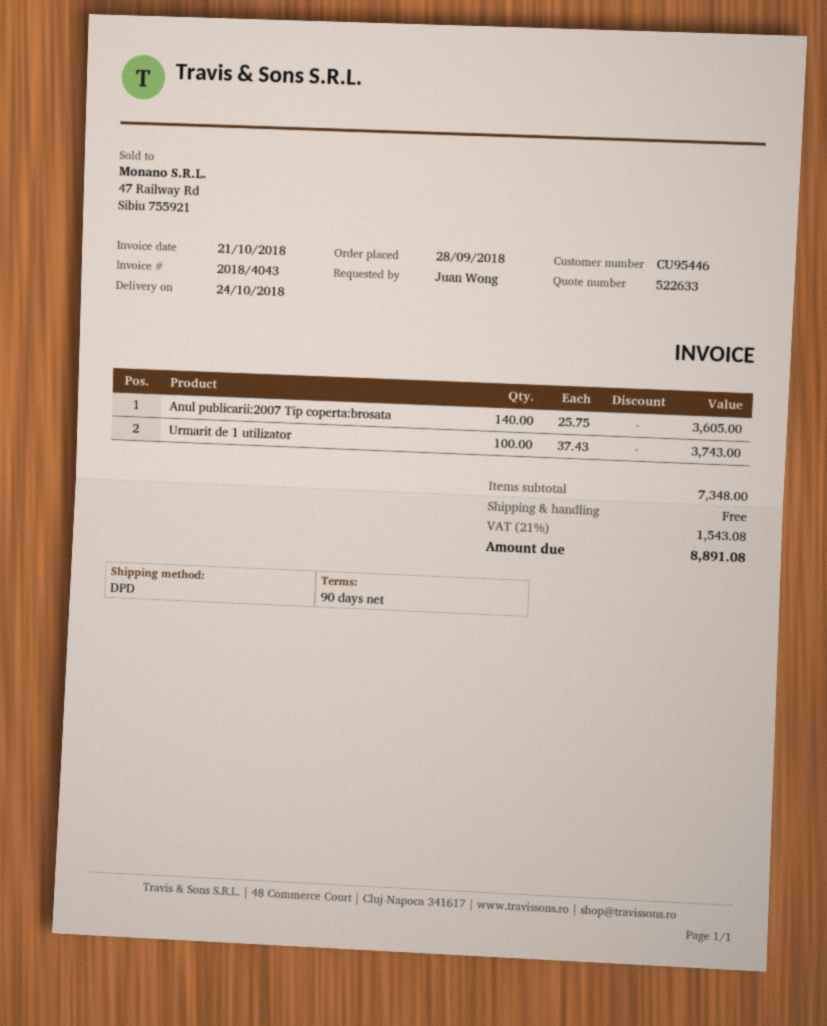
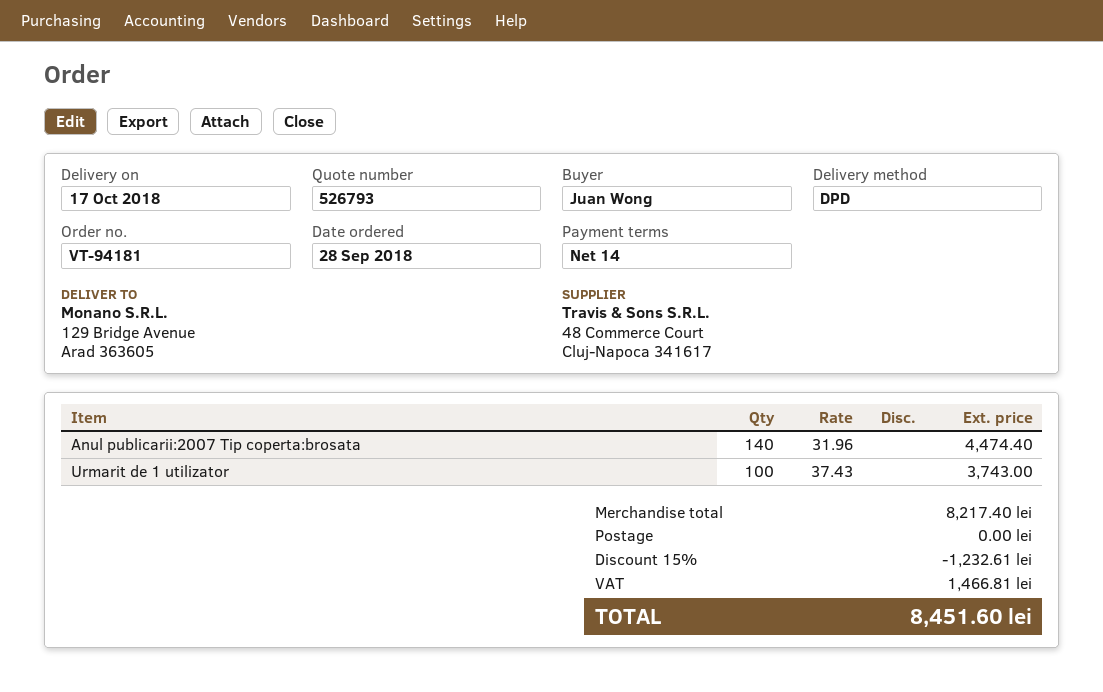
quote number: 522633 -> 526793
delivery date: 2018-10-24 -> 2018-10-17
payment terms: 90 days -> 14 days
Anul publicarii:2007 Tip coperta:brosata: 140 x 25.75 = 3605.00 -> 140 x 31.96 = 4474.40
subtotal: 7348.00 -> 8217.40
discount: none -> 15% = 1232.61
tax: 1543.08 -> 1466.81
total: 8891.08 -> 8451.60

